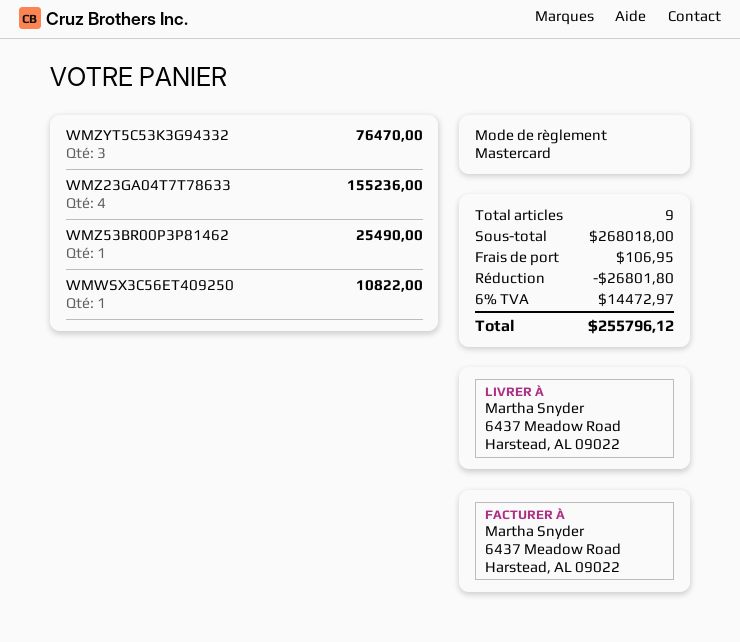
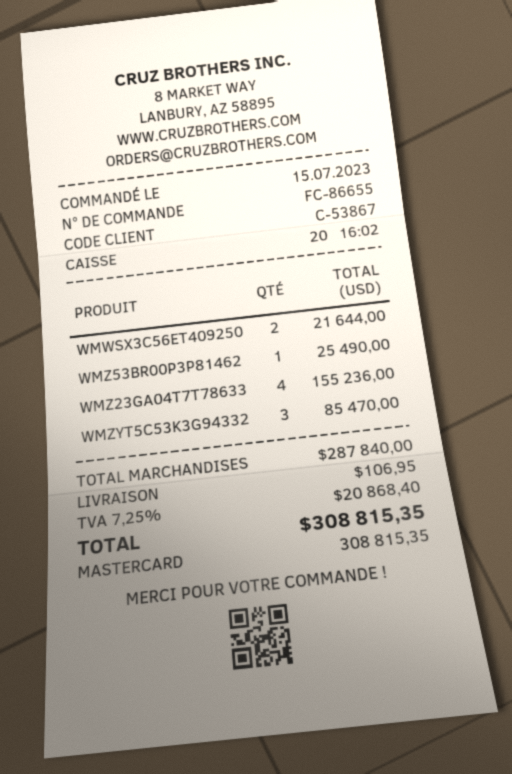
WMZYT5C53K3G94332: 3 for 76470.00 -> 3 for 85470.00
WMWSX3C56ET409250: 1 for 10822.00 -> 2 for 21644.00
subtotal: 268018.00 -> 287840.00
discount: 26801.80 -> none
tax: 6% = 14472.97 -> 7.25% = 20868.40
total: 255796.12 -> 308815.35

